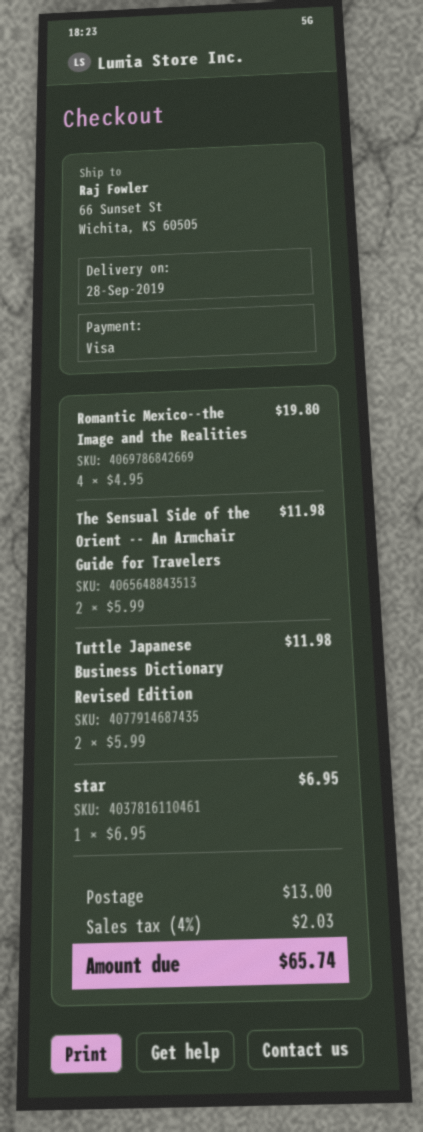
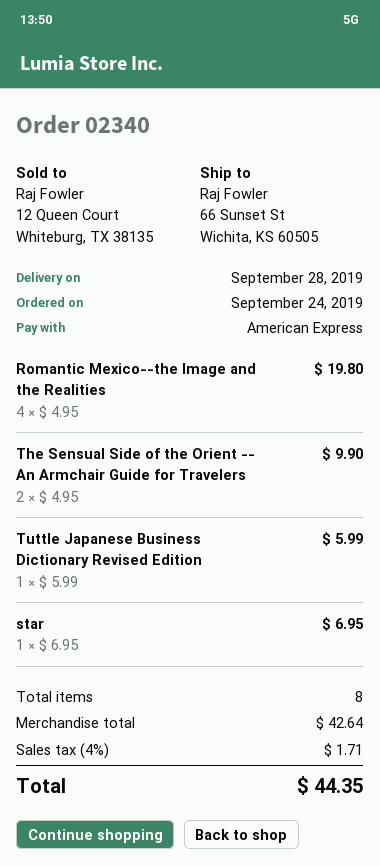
payment method: Visa -> American Express
The Sensual Side of the Orient -- An Armchair Guide for Travelers: 2 x 5.99 = 11.98 -> 2 x 4.95 = 9.90
Tuttle Japanese Business Dictionary Revised Edition: 2 x 5.99 = 11.98 -> 1 x 5.99 = 5.99
shipping: 13.00 -> none
tax: 4% = 2.03 -> 4% = 1.71
total: 65.74 -> 44.35

